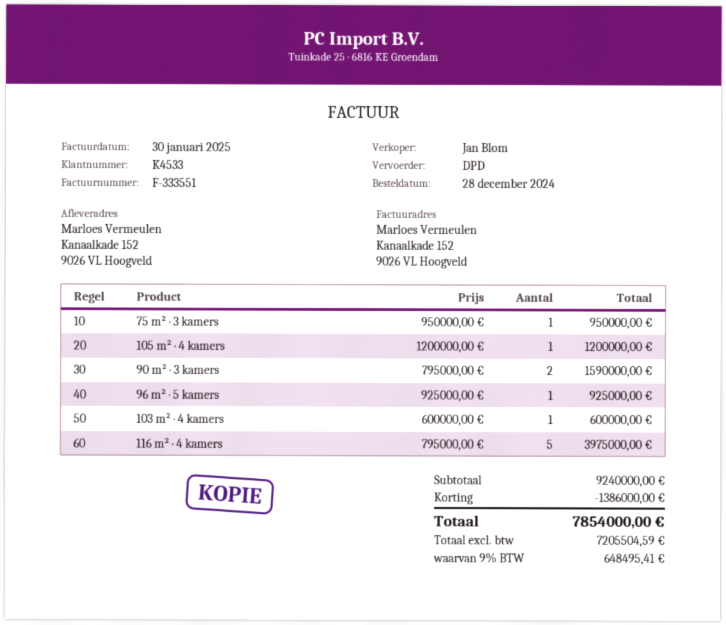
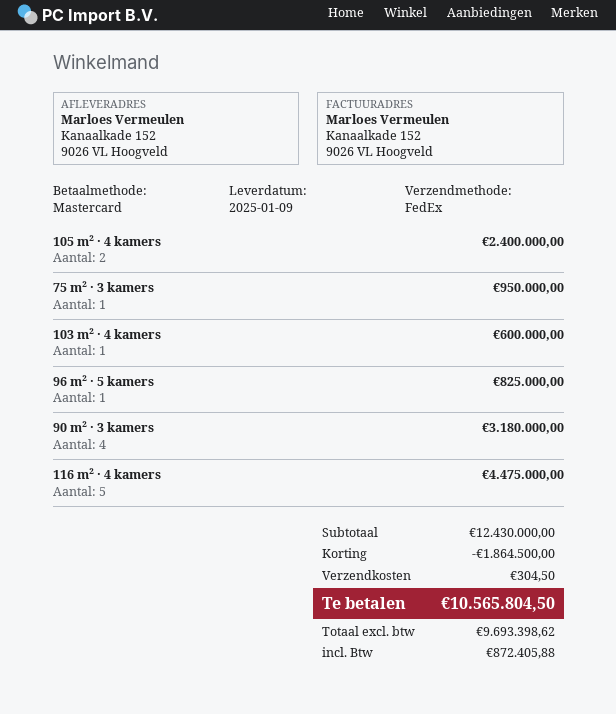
shipping method: DPD -> FedEx
105 m² · 4 kamers: 1 for 1200000.00 -> 2 for 2400000.00
90 m² · 3 kamers: 2 for 1590000.00 -> 4 for 3180000.00
96 m² · 5 kamers: 1 for 925000.00 -> 1 for 825000.00
116 m² · 4 kamers: 5 for 3975000.00 -> 5 for 4475000.00
subtotal: 9240000.00 -> 12430000.00
discount: 1386000.00 -> 1864500.00
shipping: none -> 304.50
net: 7205504.59 -> 9693398.62
tax: 648495.41 -> 872405.88
total: 7854000.00 -> 10565804.50

